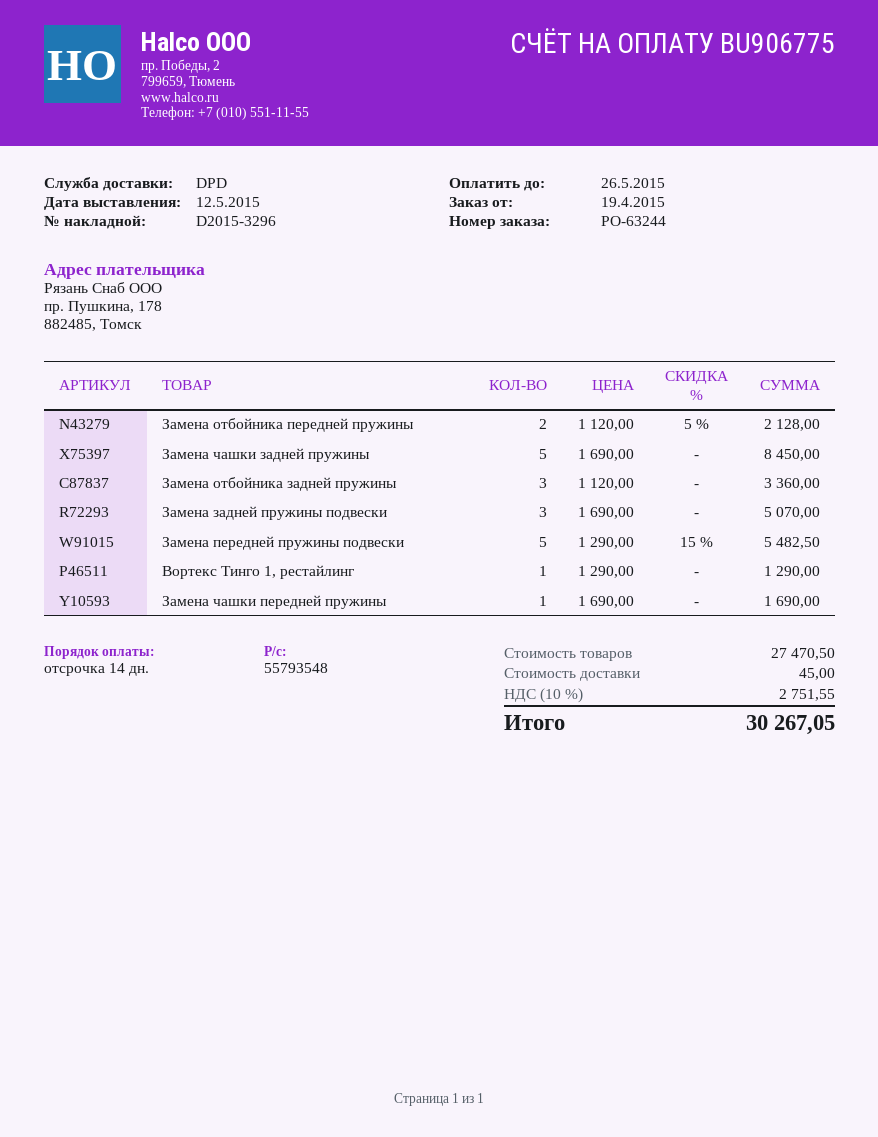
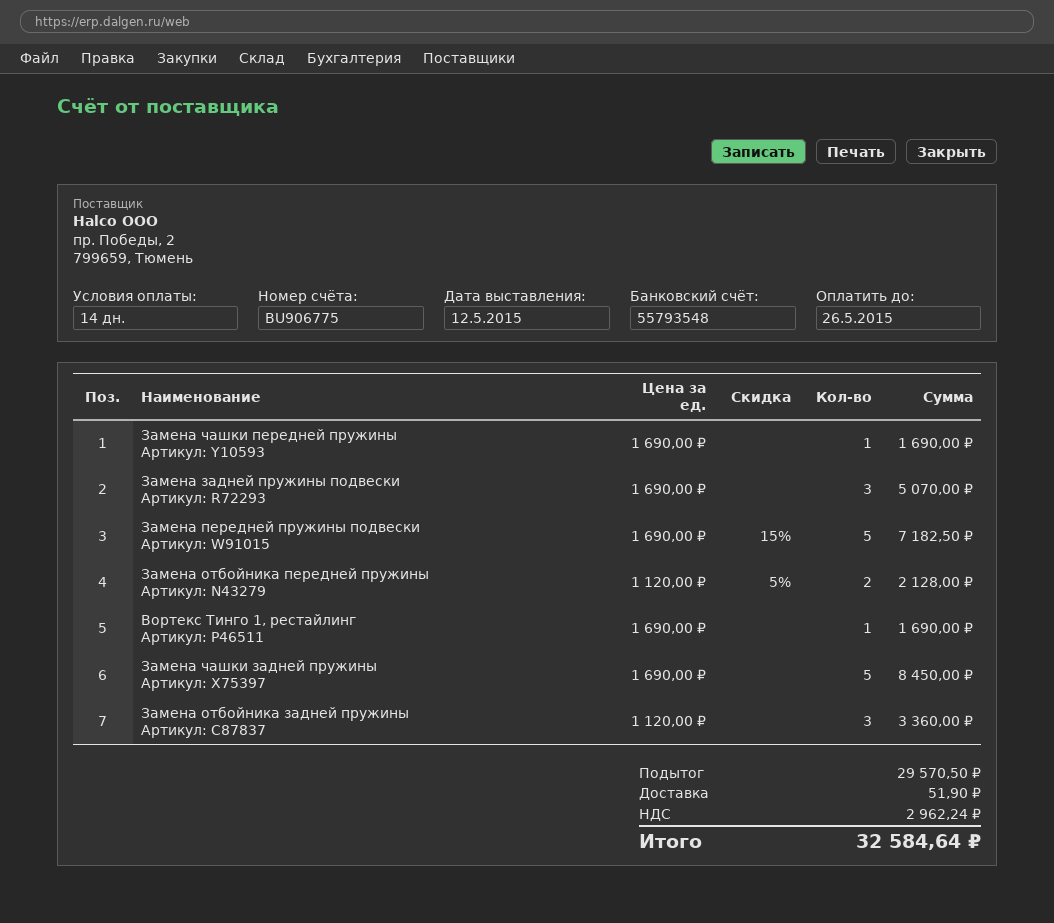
Замена передней пружины подвески: 5 x 1290.00 - 15% = 5482.50 -> 5 x 1690.00 - 15% = 7182.50
Вортекс Тинго 1, рестайлинг: 1 x 1290.00 = 1290.00 -> 1 x 1690.00 = 1690.00
subtotal: 27470.50 -> 29570.50
shipping: 45.00 -> 51.90
tax: 2751.55 -> 2962.24
total: 30267.05 -> 32584.64

